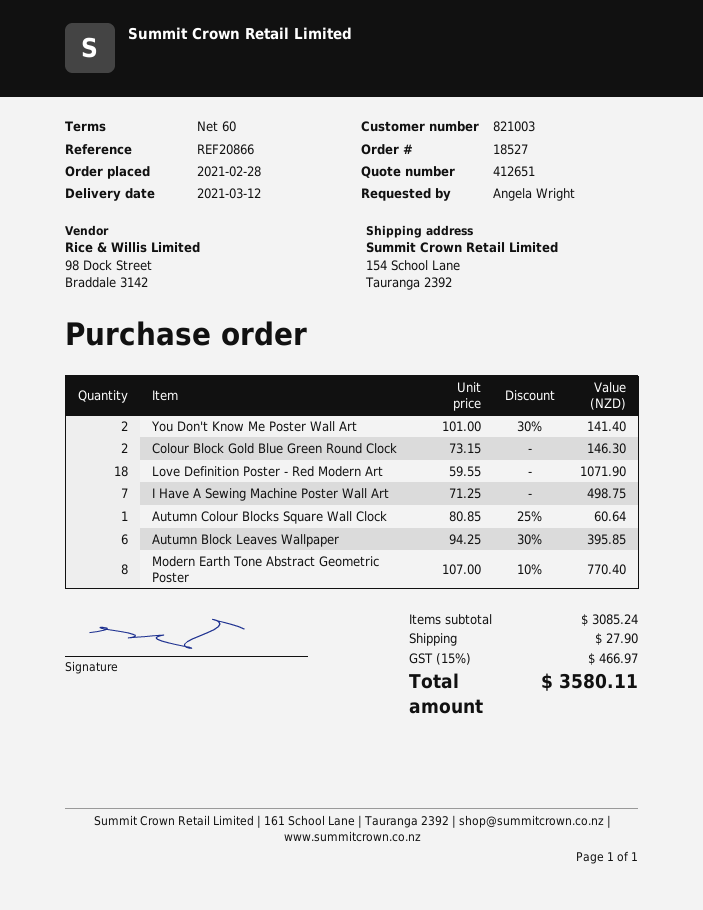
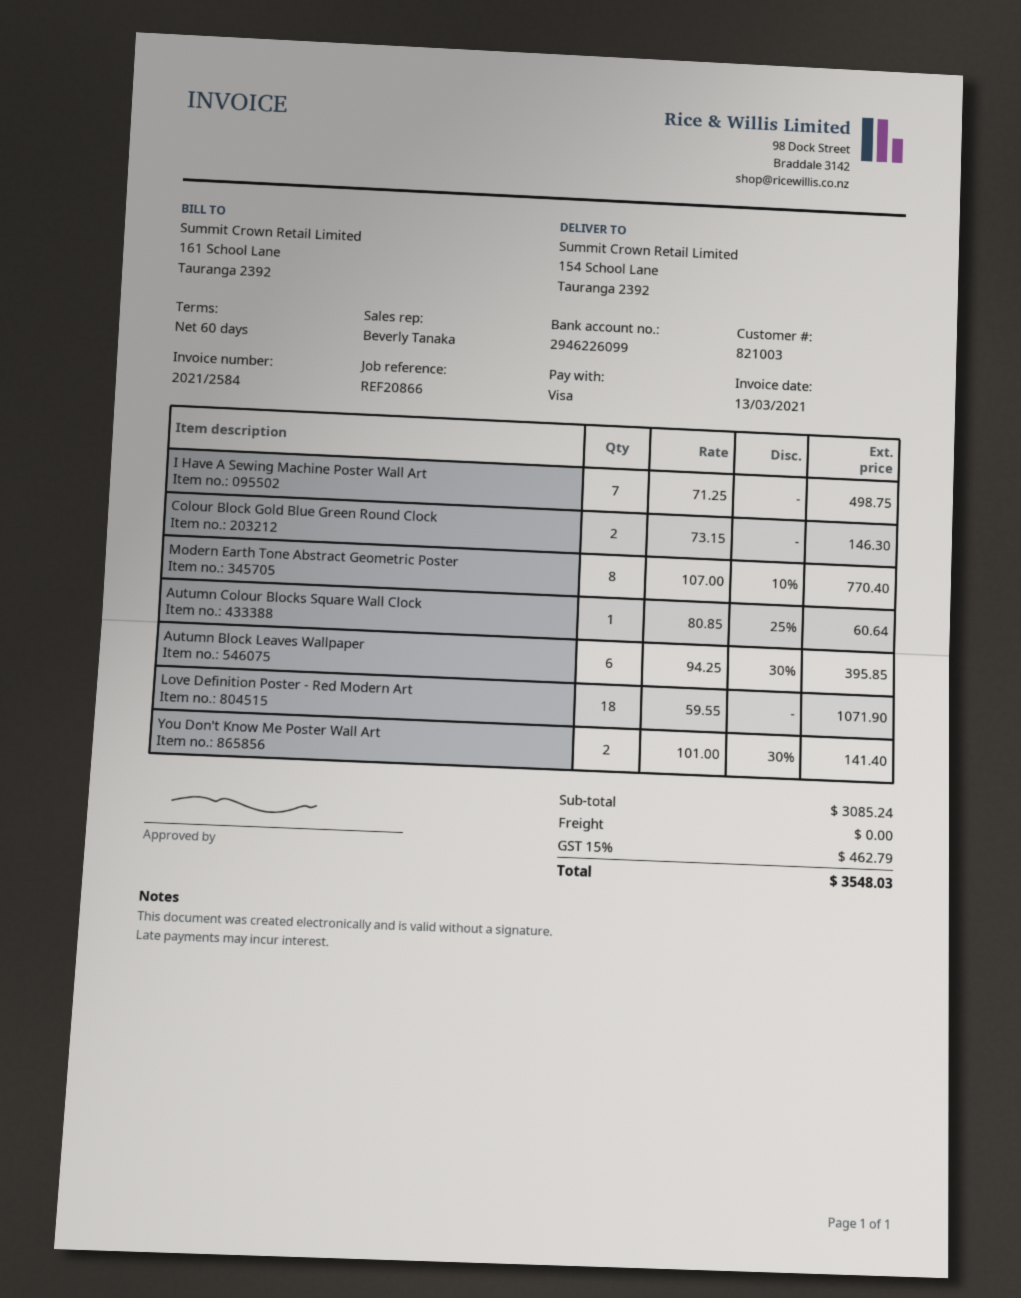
shipping: 27.90 -> 0.00
tax: 15% = 466.97 -> 15% = 462.79
total: 3580.11 -> 3548.03

